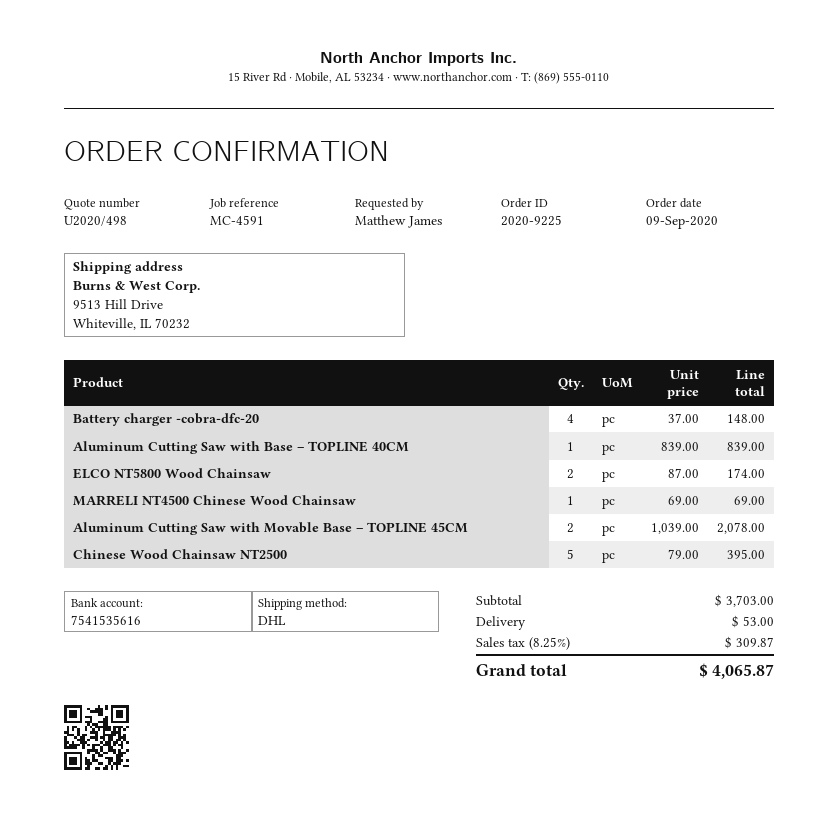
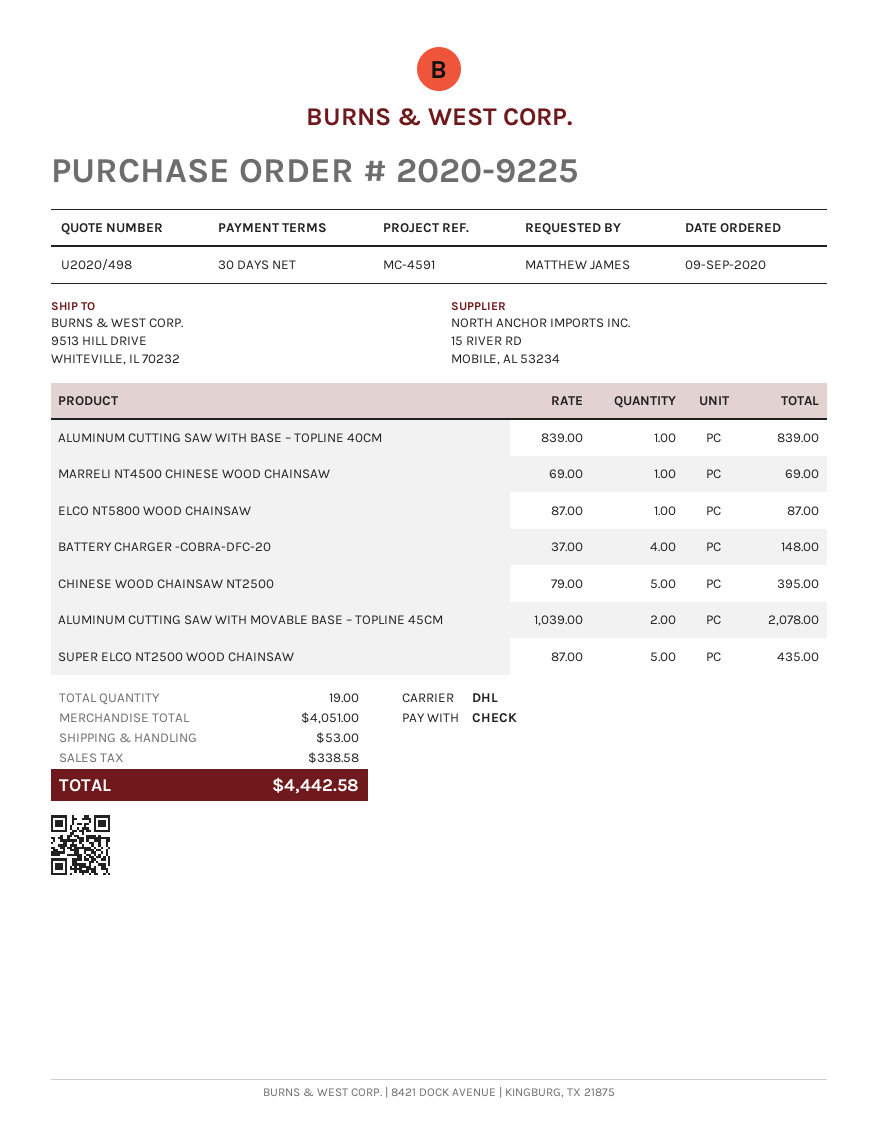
ELCO NT5800 Wood Chainsaw: 2 x 87.00 = 174.00 -> 1 x 87.00 = 87.00
SUPER ELCO NT2500 WOOD CHAINSAW: none -> 5 x 87.00 = 435.00
subtotal: 3703.00 -> 4051.00
tax: 309.87 -> 338.58
total: 4065.87 -> 4442.58

